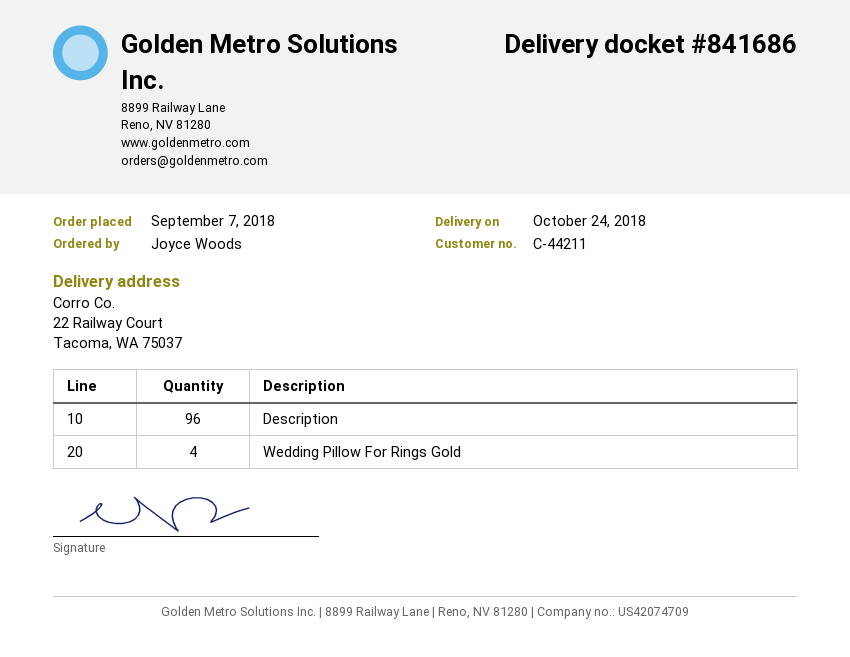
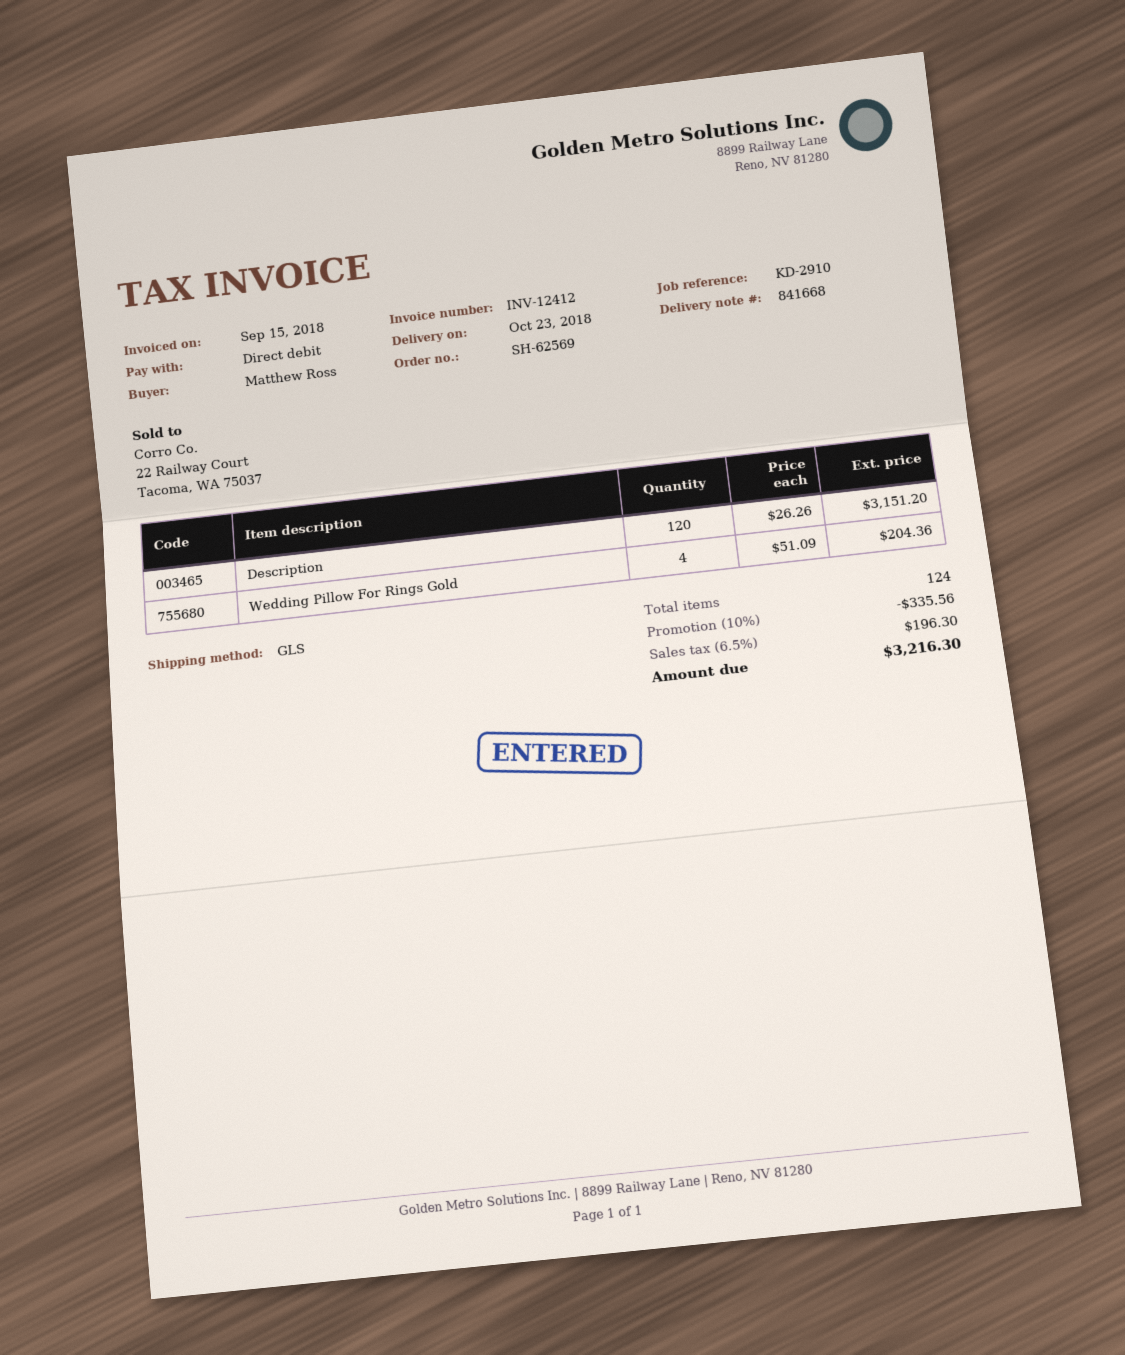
delivery note number: 841686 -> 841668
delivery date: 2018-10-24 -> 2018-10-23
ordered by: Joyce Woods -> Matthew Ross
Description: 96 -> 120

